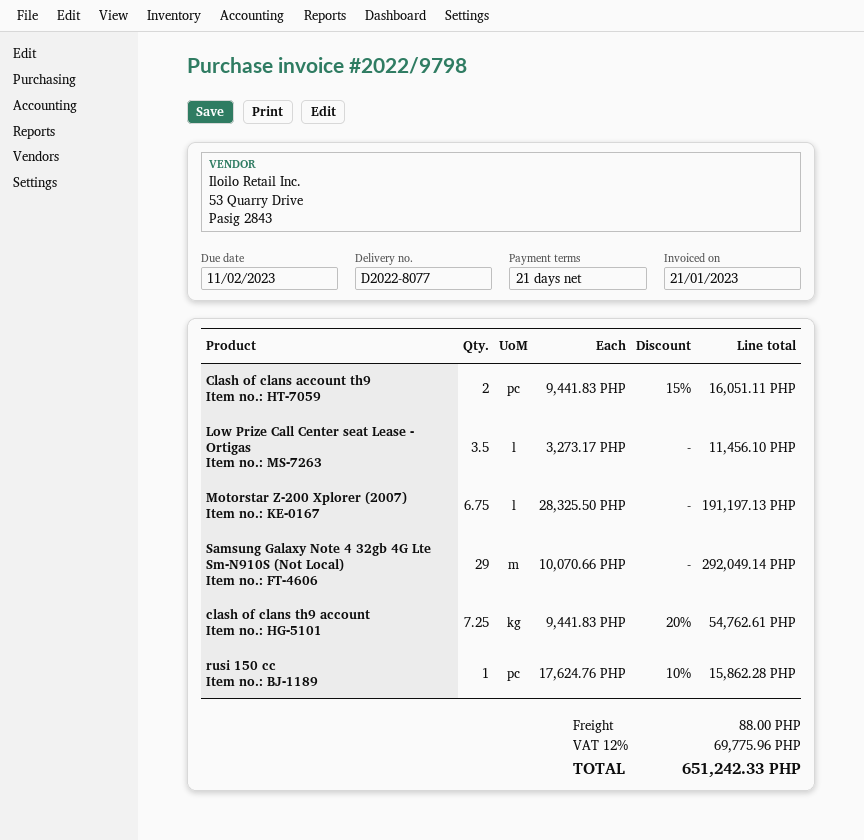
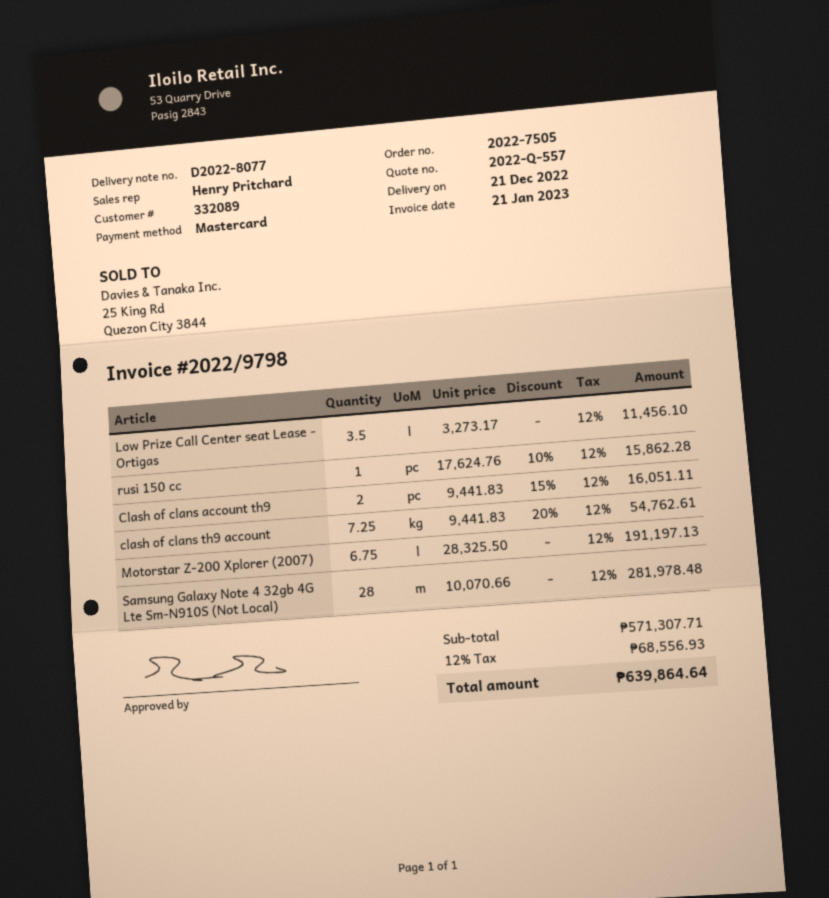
Samsung Galaxy Note 4 32gb 4G Lte Sm-N910S (Not Local): 29 x 10070.66 = 292049.14 -> 28 x 10070.66 = 281978.48
shipping: 88.00 -> none
tax: 12% = 69775.96 -> 12% = 68556.93
total: 651242.33 -> 639864.64

